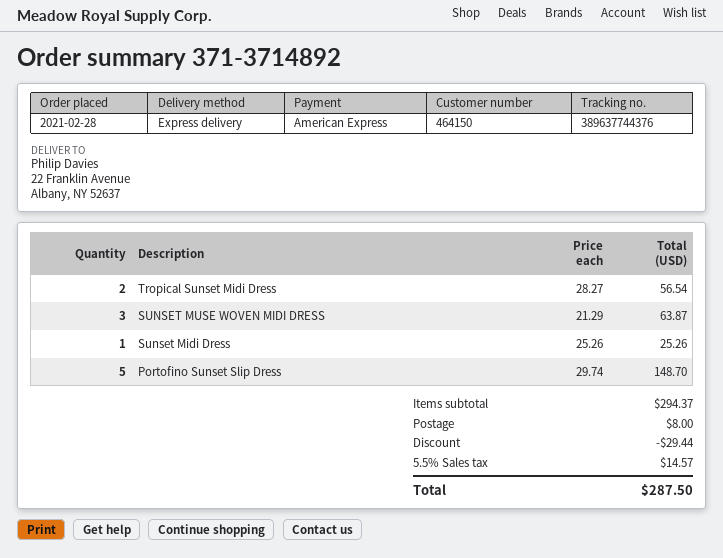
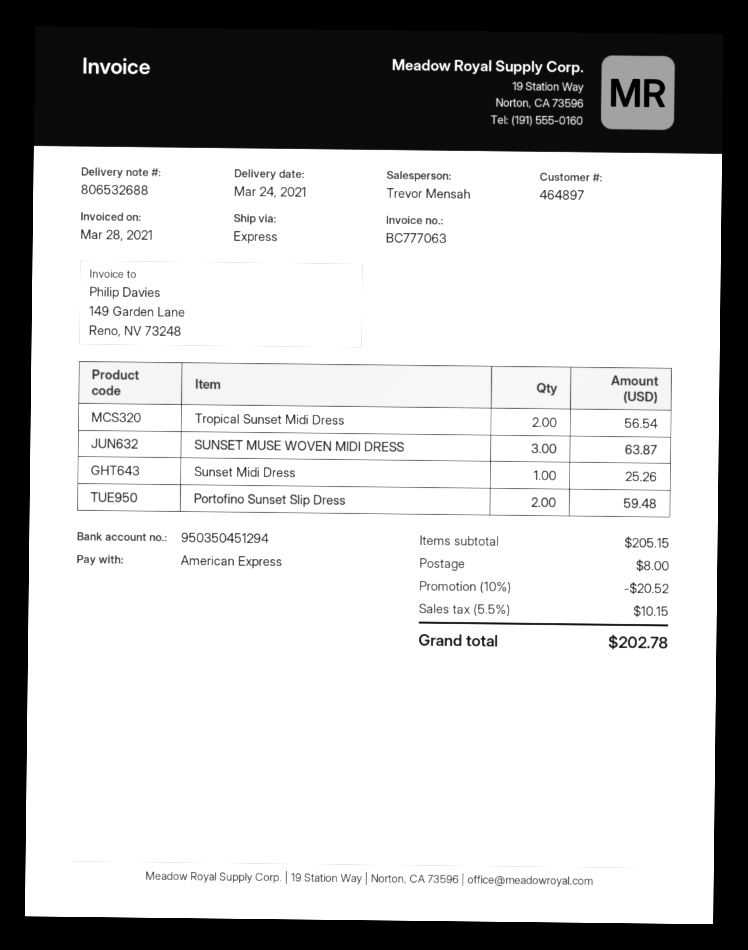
customer number: 464150 -> 464897
Portofino Sunset Slip Dress: 5 for 148.70 -> 2 for 59.48
subtotal: 294.37 -> 205.15
discount: 29.44 -> 20.52
tax: 5.5% = 14.57 -> 5.5% = 10.15
total: 287.50 -> 202.78

